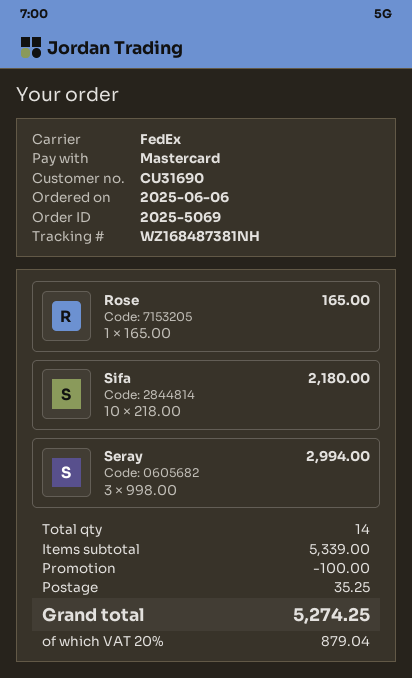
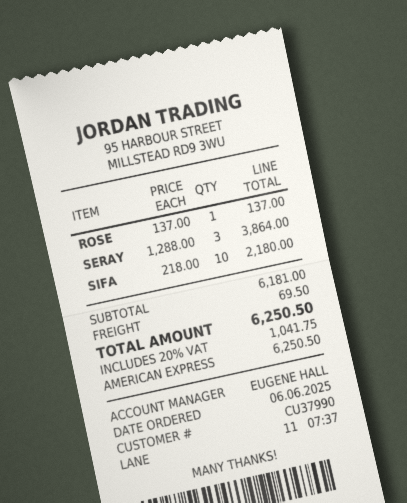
customer number: CU31690 -> CU37990
payment method: Mastercard -> American Express
Rose: 1 x 165.00 = 165.00 -> 1 x 137.00 = 137.00
Seray: 3 x 998.00 = 2994.00 -> 3 x 1288.00 = 3864.00
subtotal: 5339.00 -> 6181.00
discount: 100.00 -> none
shipping: 35.25 -> 69.50
tax: 20% = 879.04 -> 20% = 1041.75
total: 5274.25 -> 6250.50

